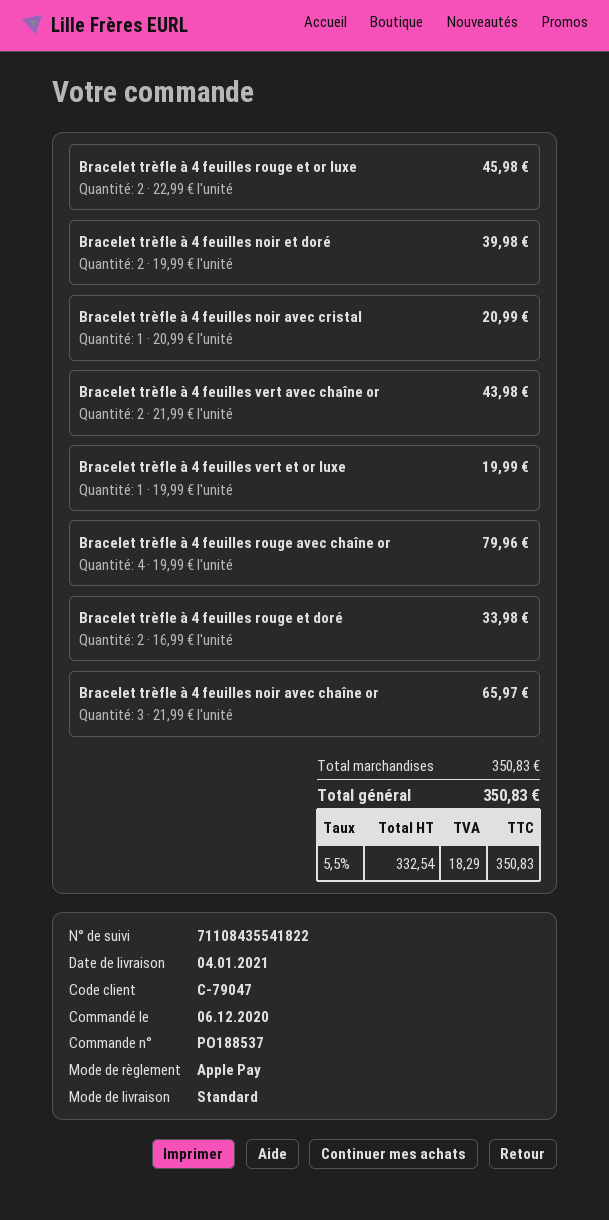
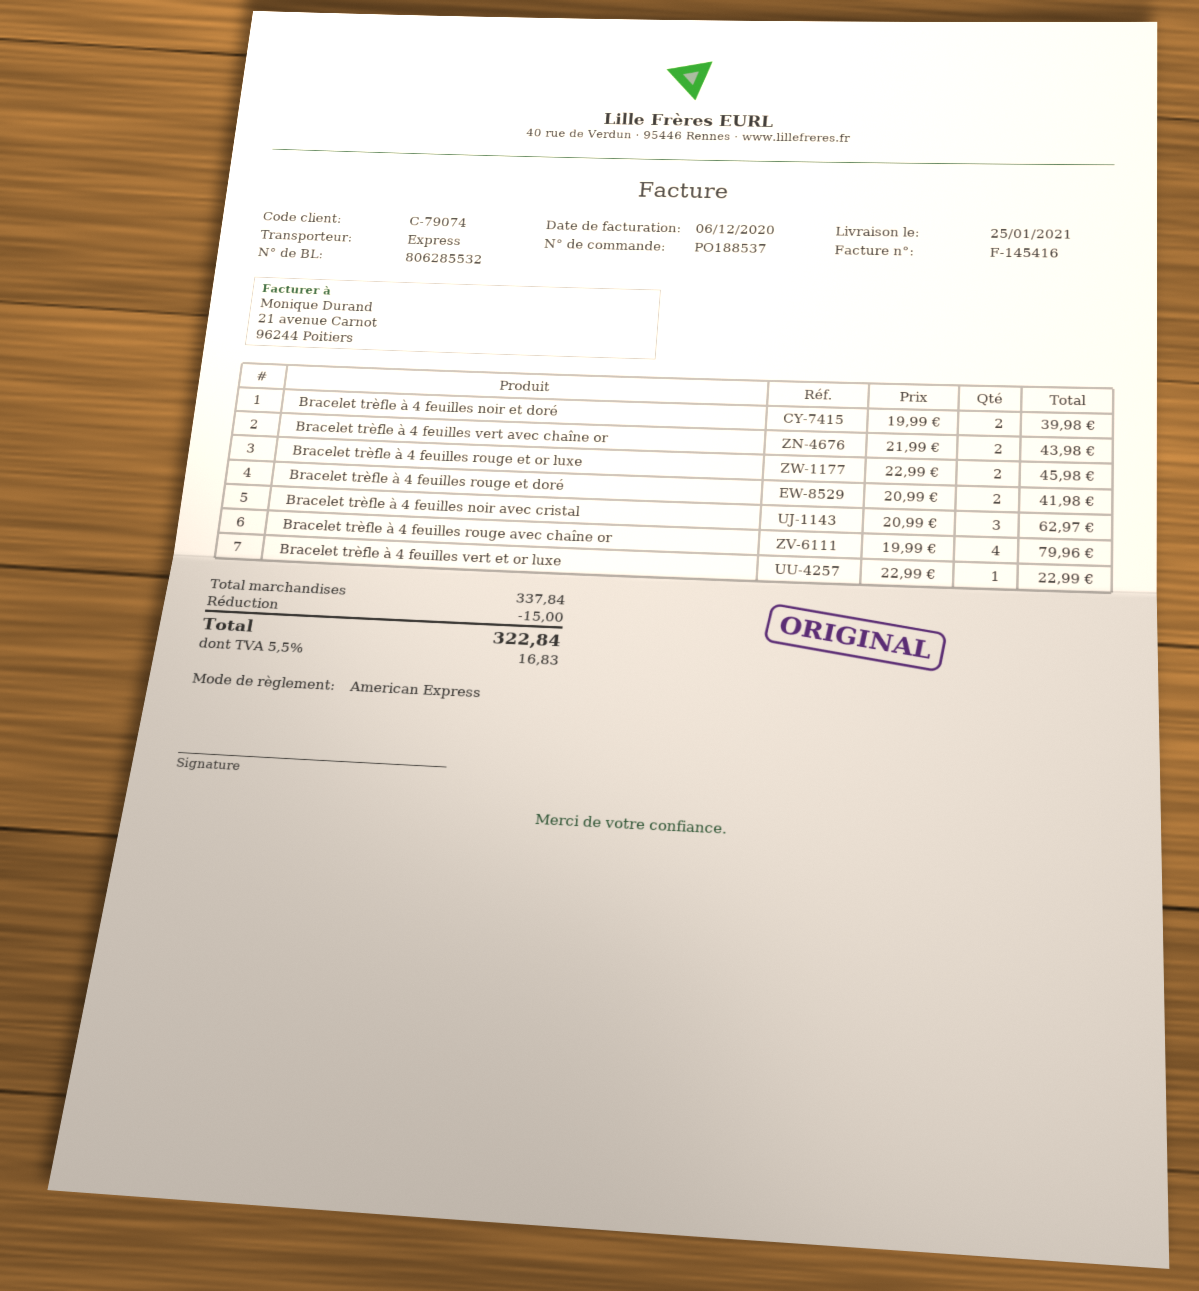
delivery date: 2021-01-04 -> 2021-01-25
customer number: C-79047 -> C-79074
payment method: Apple Pay -> American Express
shipping method: standard -> express
Bracelet trèfle à 4 feuilles noir avec cristal: 1 x 20.99 = 20.99 -> 3 x 20.99 = 62.97
Bracelet trèfle à 4 feuilles vert et or luxe: 1 x 19.99 = 19.99 -> 1 x 22.99 = 22.99
Bracelet trèfle à 4 feuilles rouge et doré: 2 x 16.99 = 33.98 -> 2 x 20.99 = 41.98
Bracelet trèfle à 4 feuilles noir avec chaîne or: 3 x 21.99 = 65.97 -> none
subtotal: 350.83 -> 337.84
discount: none -> 15.00
tax: 5.5% = 18.29 -> 5.5% = 16.83
total: 350.83 -> 322.84

